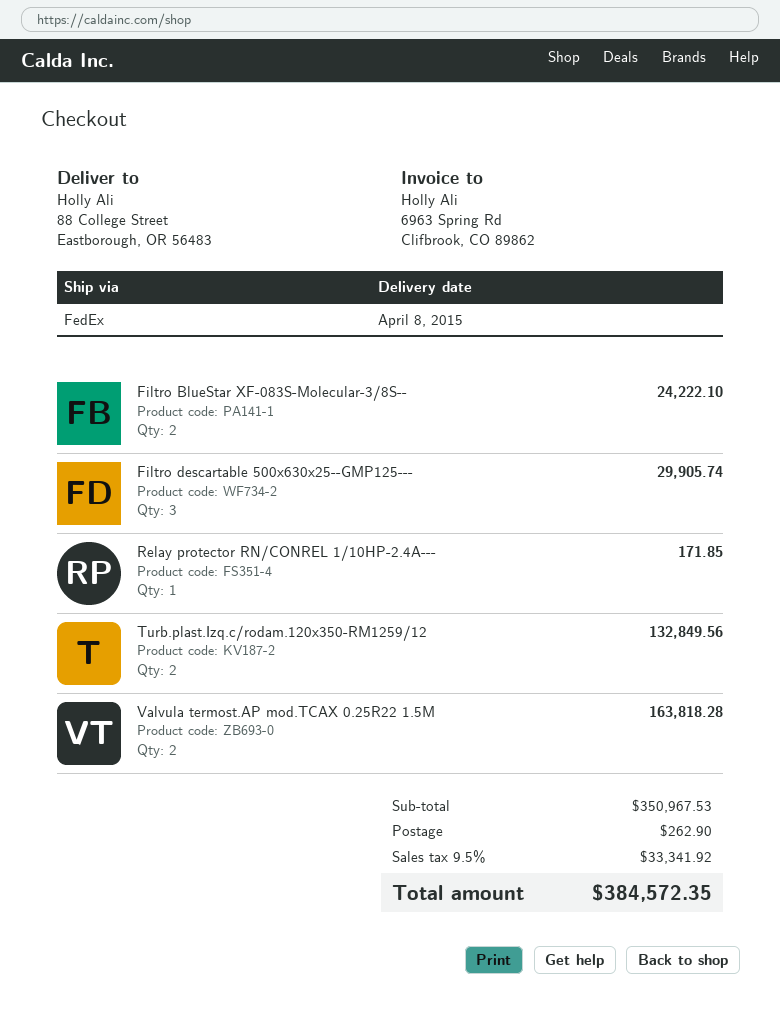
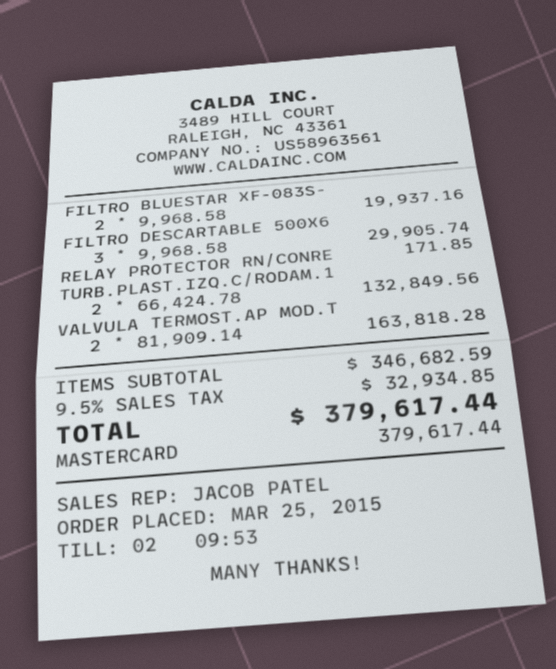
Filtro BlueStar XF-083S-Molecular-3/8S--: 2 for 24222.10 -> 2 for 19937.16
subtotal: 350967.53 -> 346682.59
shipping: 262.90 -> none
tax: 9.5% = 33341.92 -> 9.5% = 32934.85
total: 384572.35 -> 379617.44

